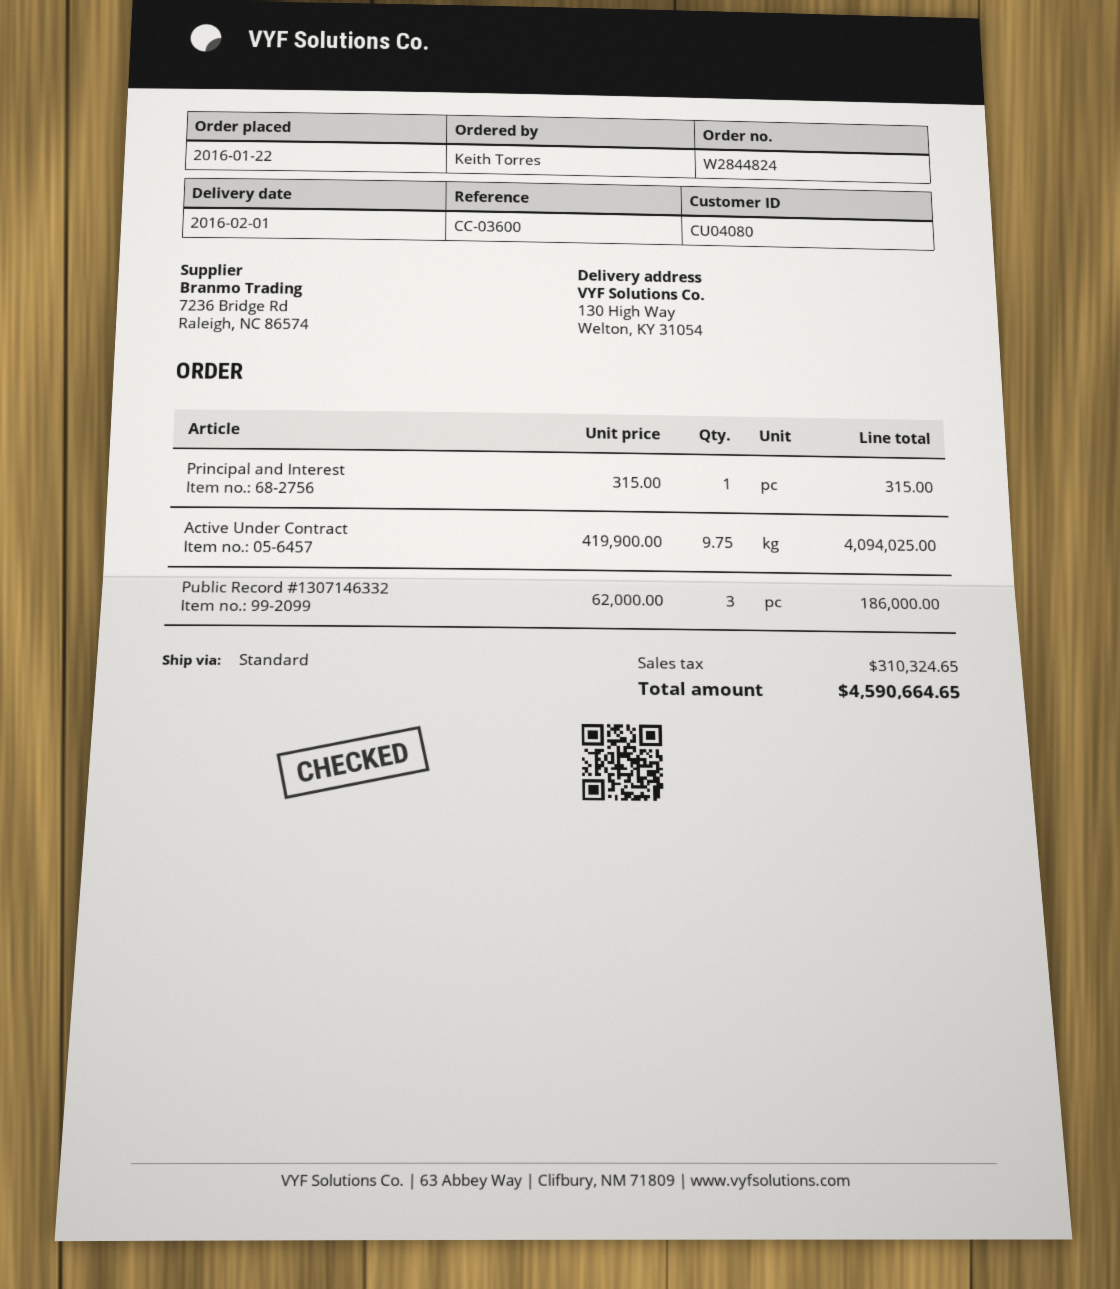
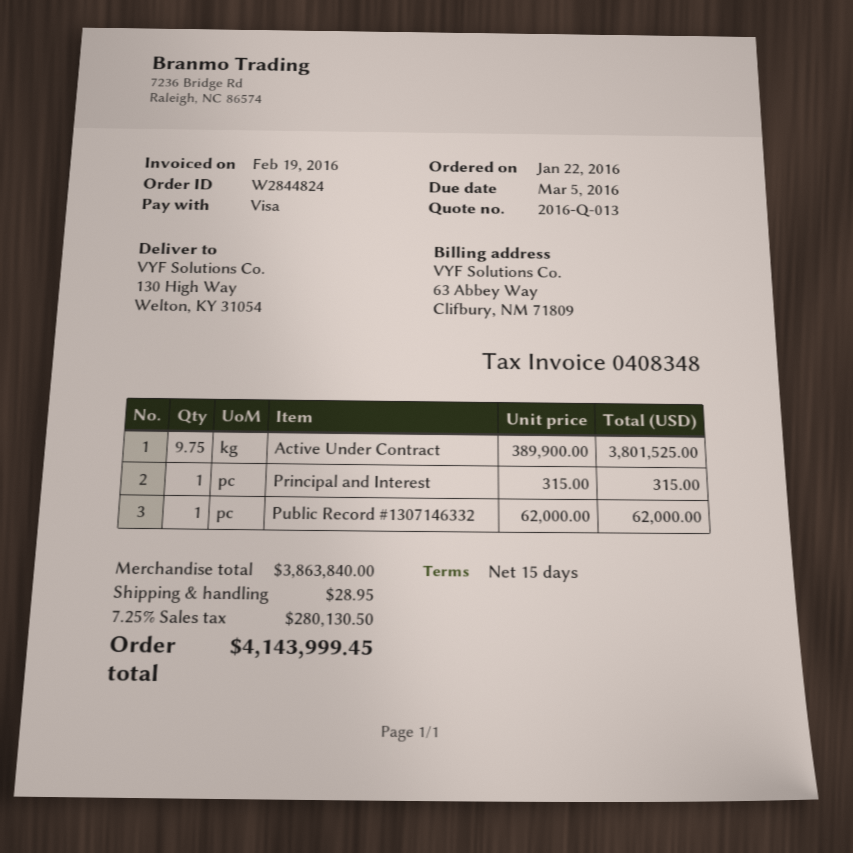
Active Under Contract: 9.75 x 419900.00 = 4094025.00 -> 9.75 x 389900.00 = 3801525.00
Public Record #1307146332: 3 x 62000.00 = 186000.00 -> 1 x 62000.00 = 62000.00
shipping: none -> 28.95
tax: 310324.65 -> 280130.50
total: 4590664.65 -> 4143999.45

